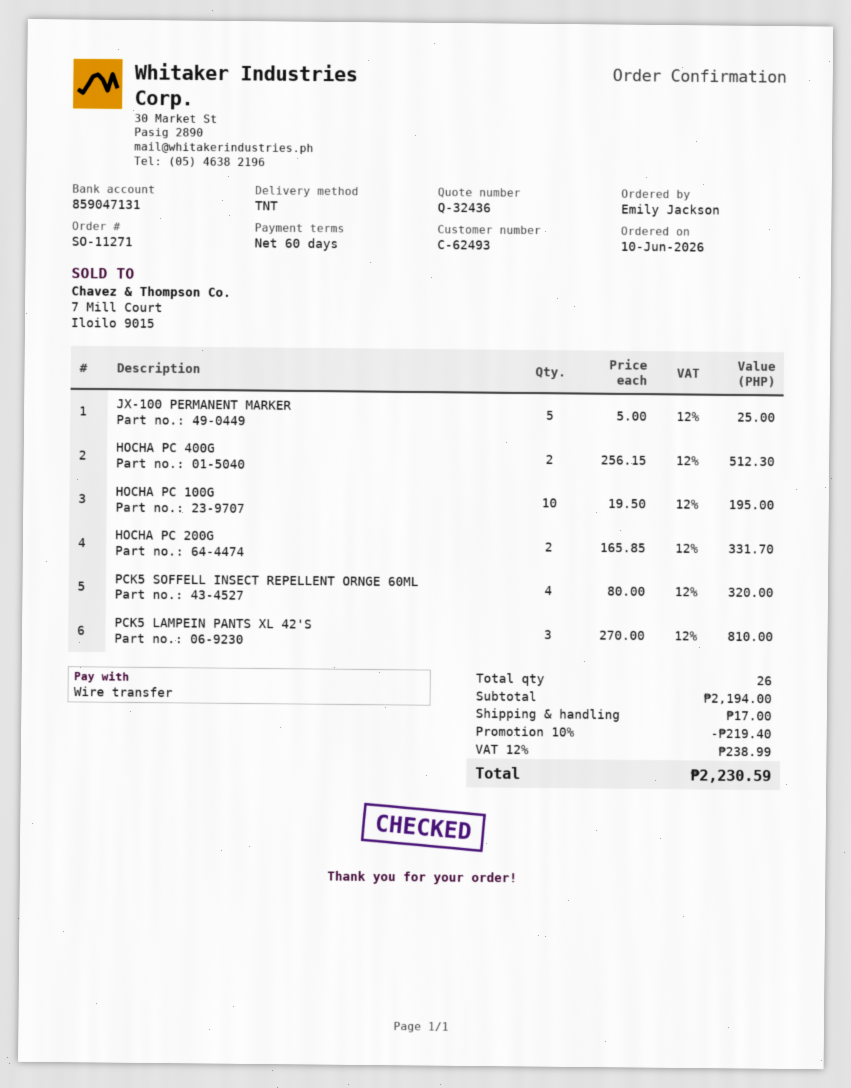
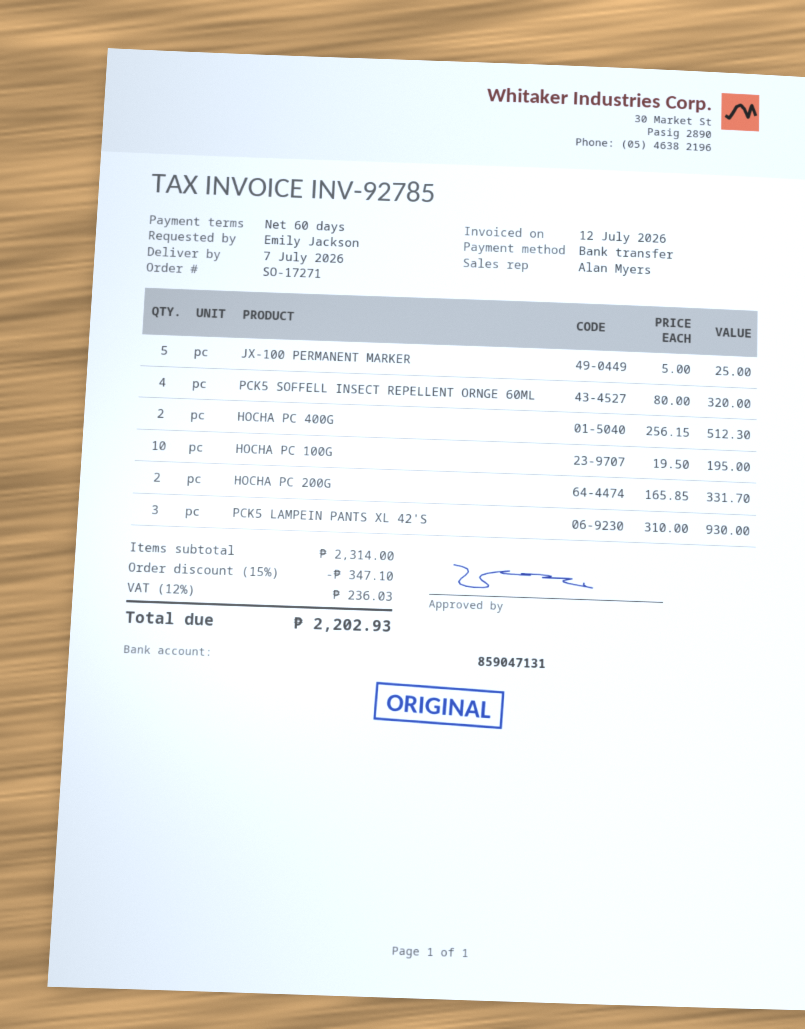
order number: SO-11271 -> SO-17271
PCK5 LAMPEIN PANTS XL 42'S: 3 x 270.00 = 810.00 -> 3 x 310.00 = 930.00
subtotal: 2194.00 -> 2314.00
discount: 10% = 219.40 -> 15% = 347.10
shipping: 17.00 -> none
tax: 12% = 238.99 -> 12% = 236.03
total: 2230.59 -> 2202.93

